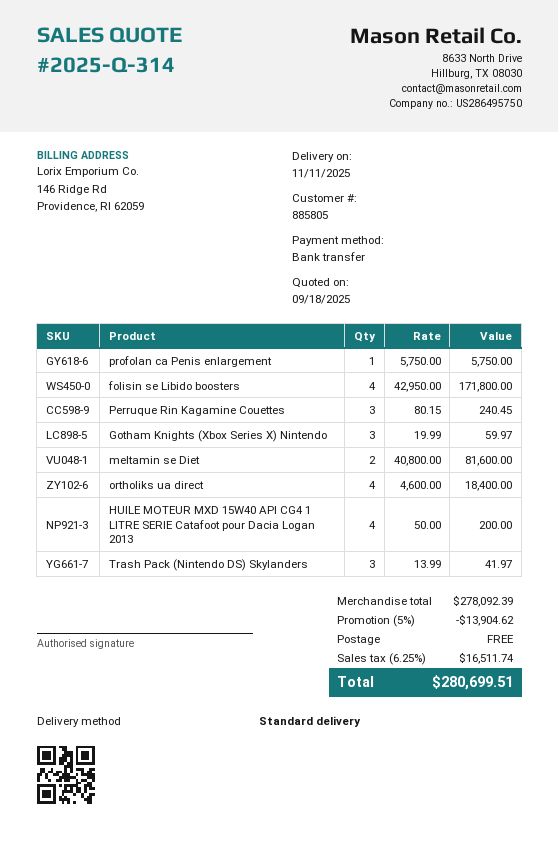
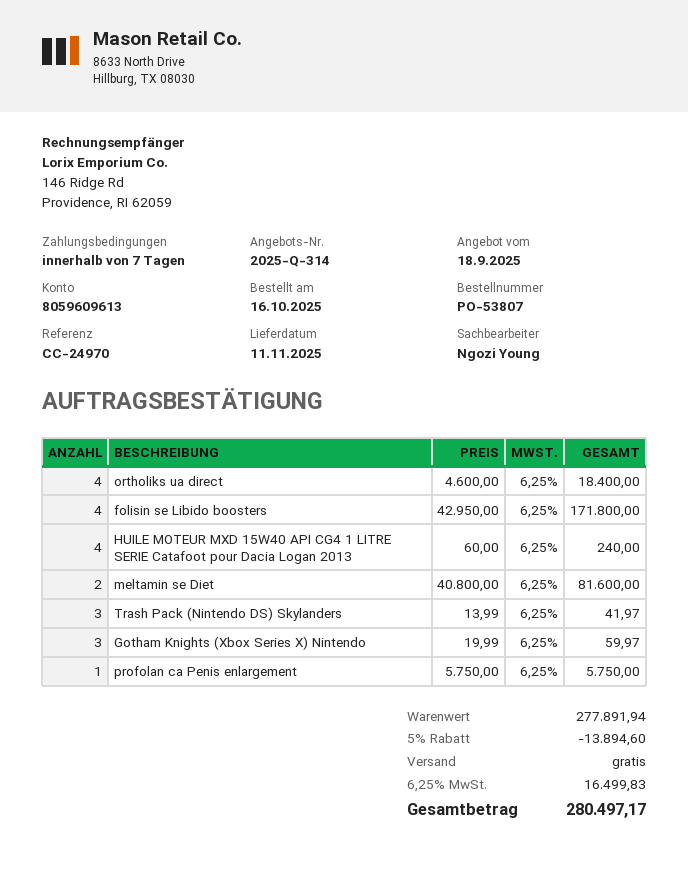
Perruque Rin Kagamine Couettes: 3 x 80.15 = 240.45 -> none
HUILE MOTEUR MXD 15W40 API CG4 1 LITRE SERIE Catafoot pour Dacia Logan 2013: 4 x 50.00 = 200.00 -> 4 x 60.00 = 240.00
subtotal: 278092.39 -> 277891.94
discount: 5% = 13904.62 -> 5% = 13894.60
tax: 6.25% = 16511.74 -> 6.25% = 16499.83
total: 280699.51 -> 280497.17

